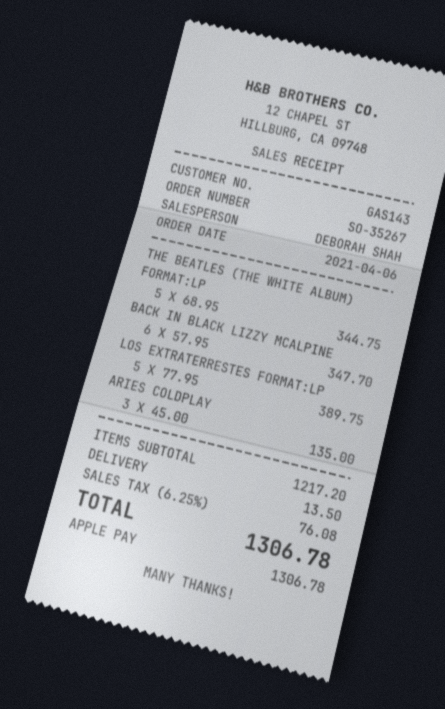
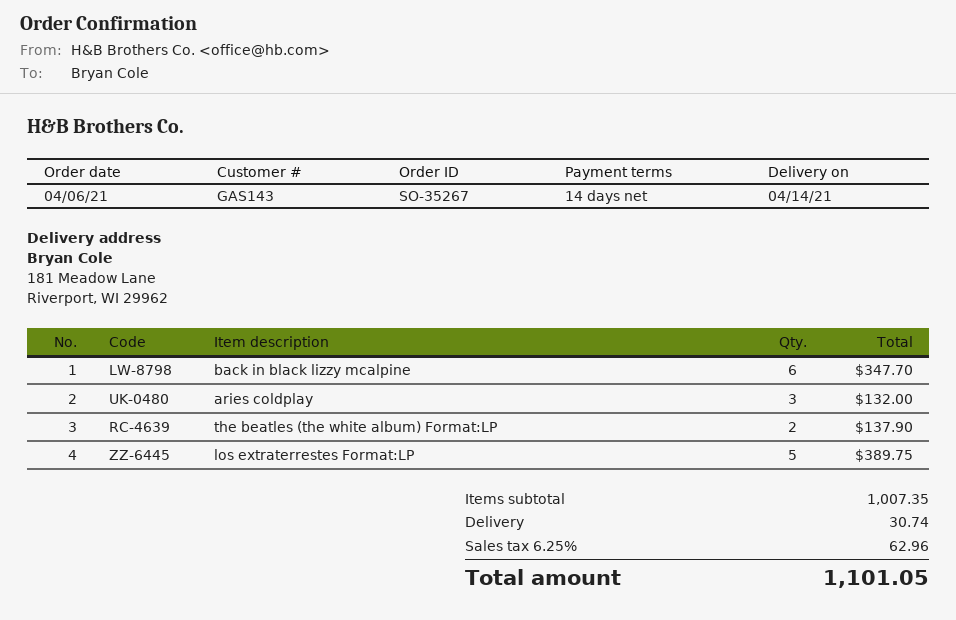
THE BEATLES (THE WHITE ALBUM) FORMAT:LP: 5 for 344.75 -> 2 for 137.90
ARIES COLDPLAY: 3 for 135.00 -> 3 for 132.00
subtotal: 1217.20 -> 1007.35
shipping: 13.50 -> 30.74
tax: 6.25% = 76.08 -> 6.25% = 62.96
total: 1306.78 -> 1101.05

